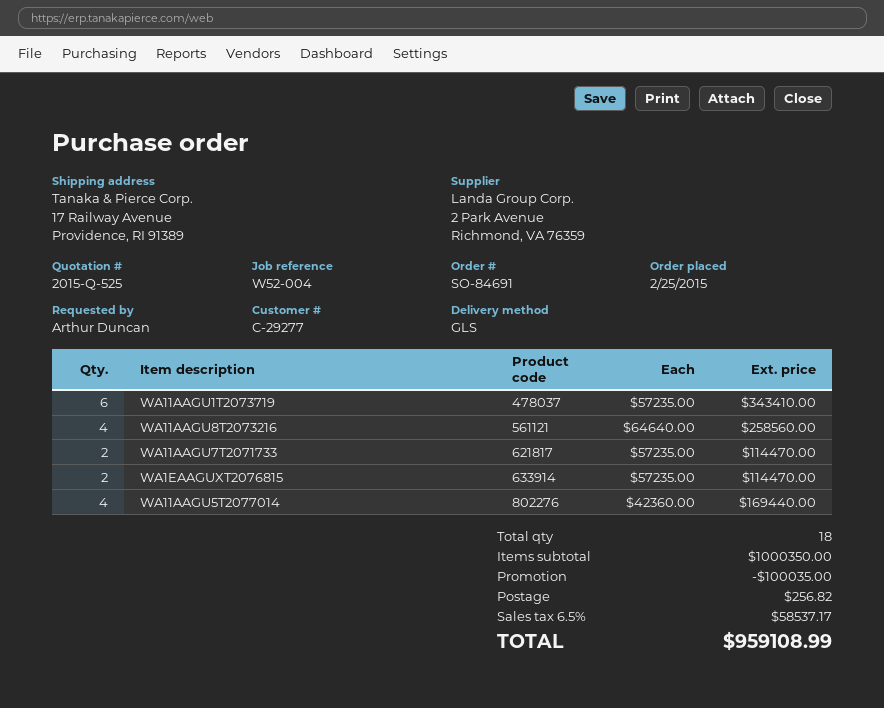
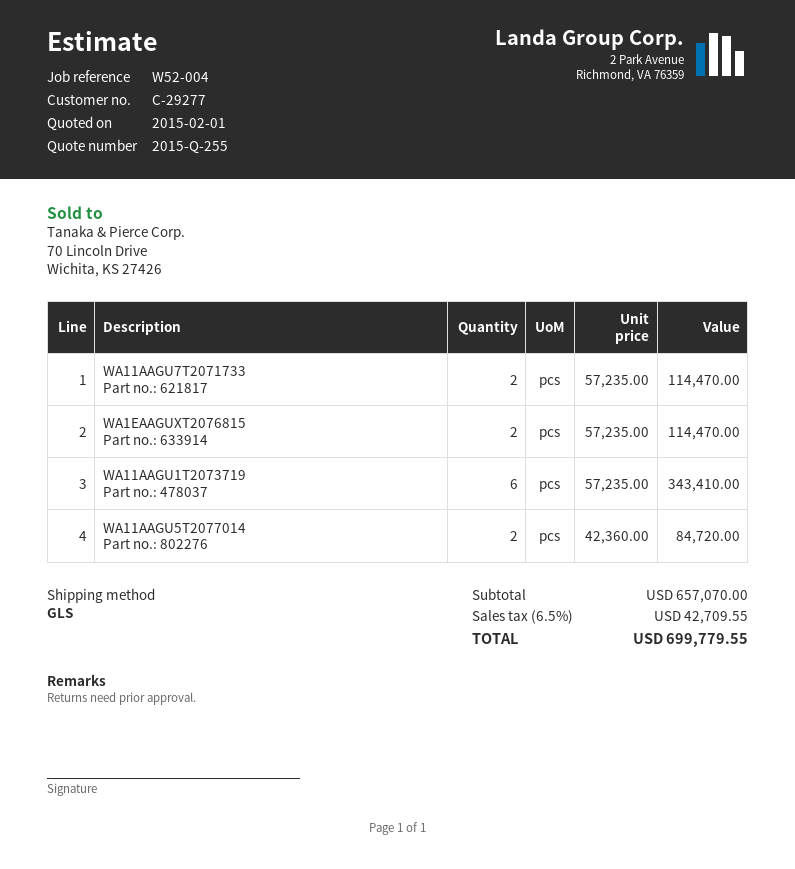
quote number: 2015-Q-525 -> 2015-Q-255
WA11AAGU8T2073216: 4 x 64640.00 = 258560.00 -> none
WA11AAGU5T2077014: 4 x 42360.00 = 169440.00 -> 2 x 42360.00 = 84720.00
subtotal: 1000350.00 -> 657070.00
discount: 100035.00 -> none
shipping: 256.82 -> none
tax: 6.5% = 58537.17 -> 6.5% = 42709.55
total: 959108.99 -> 699779.55

